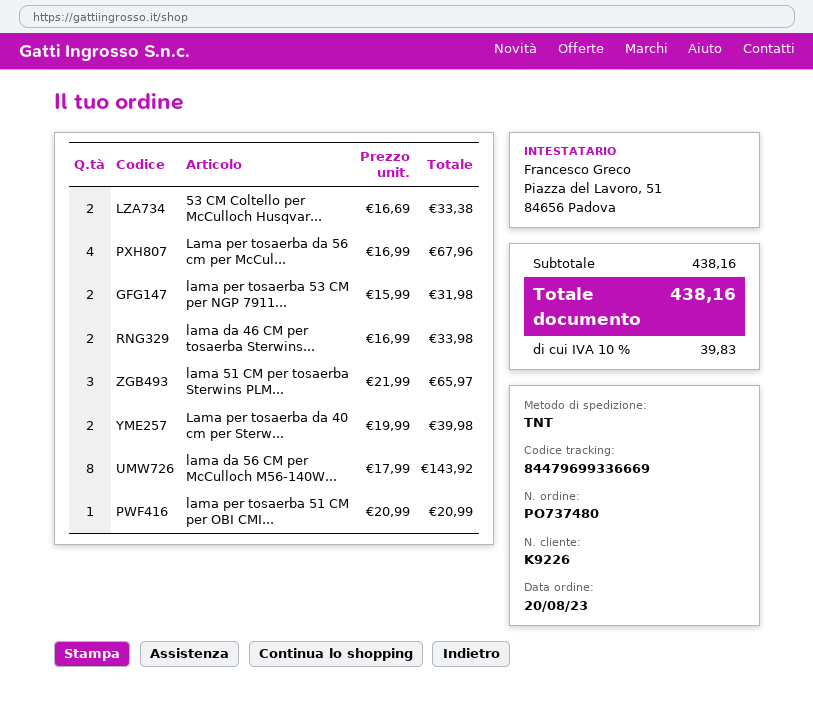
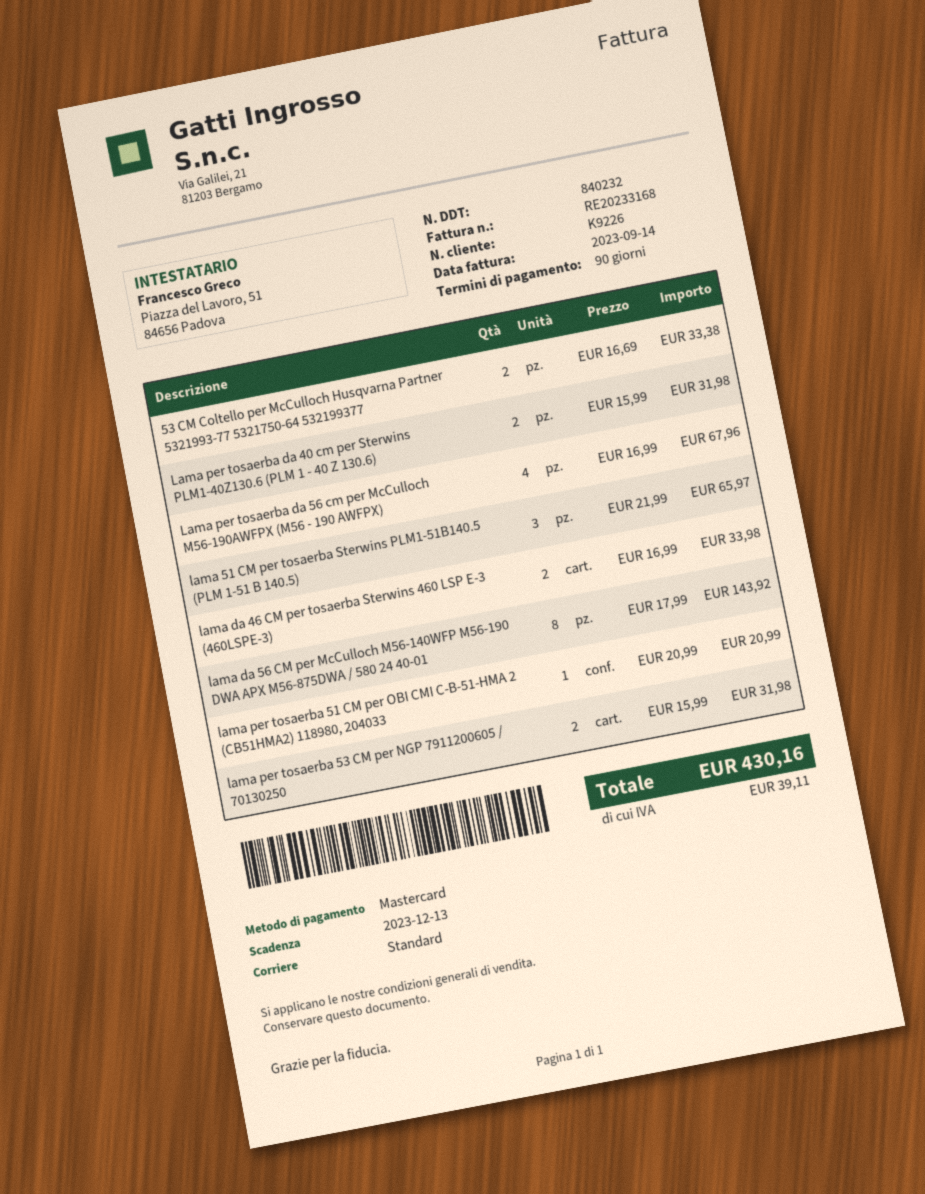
shipping method: TNT -> standard
Lama per tosaerba da 40 cm per Sterw...: 2 x 19.99 = 39.98 -> 2 x 15.99 = 31.98
tax: 39.83 -> 39.11
total: 438.16 -> 430.16

